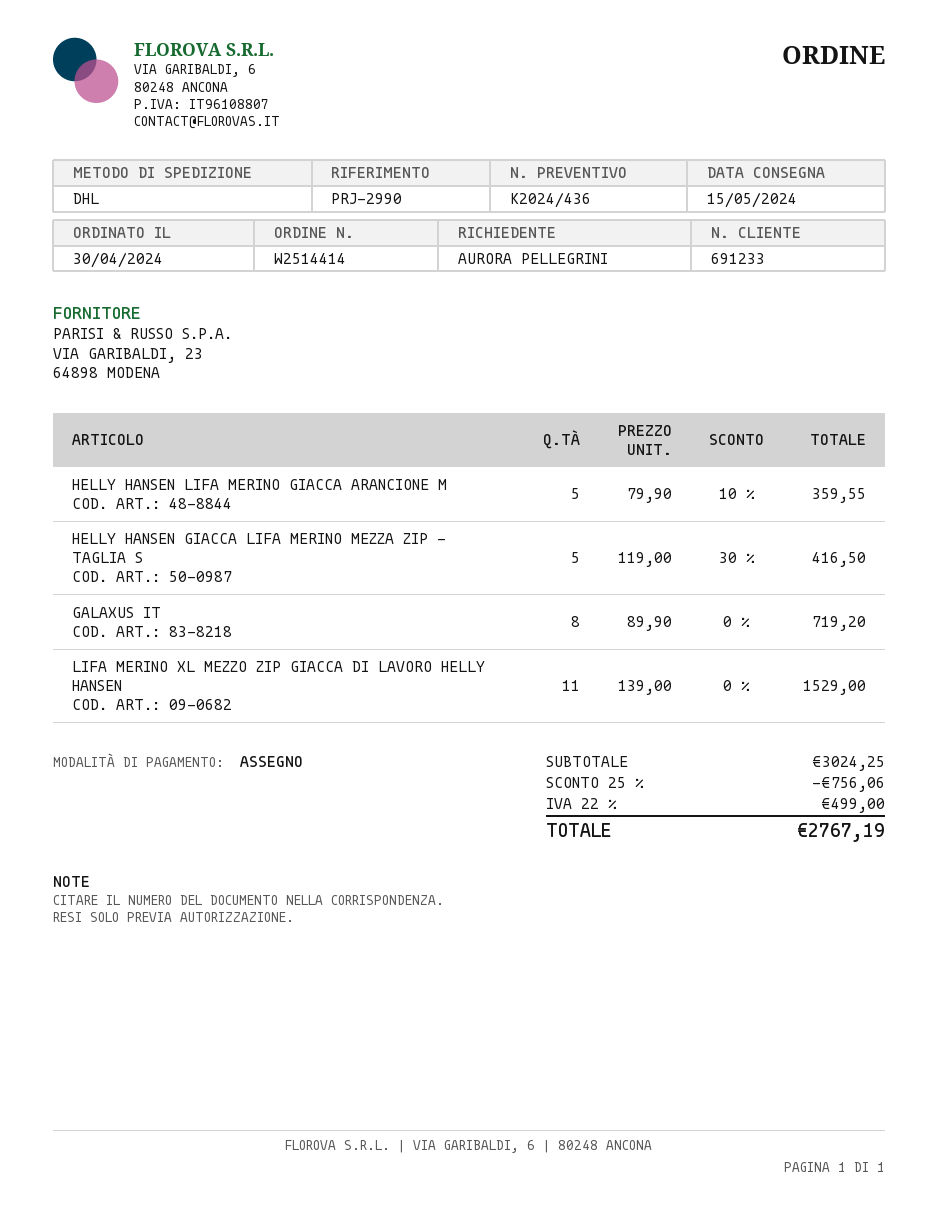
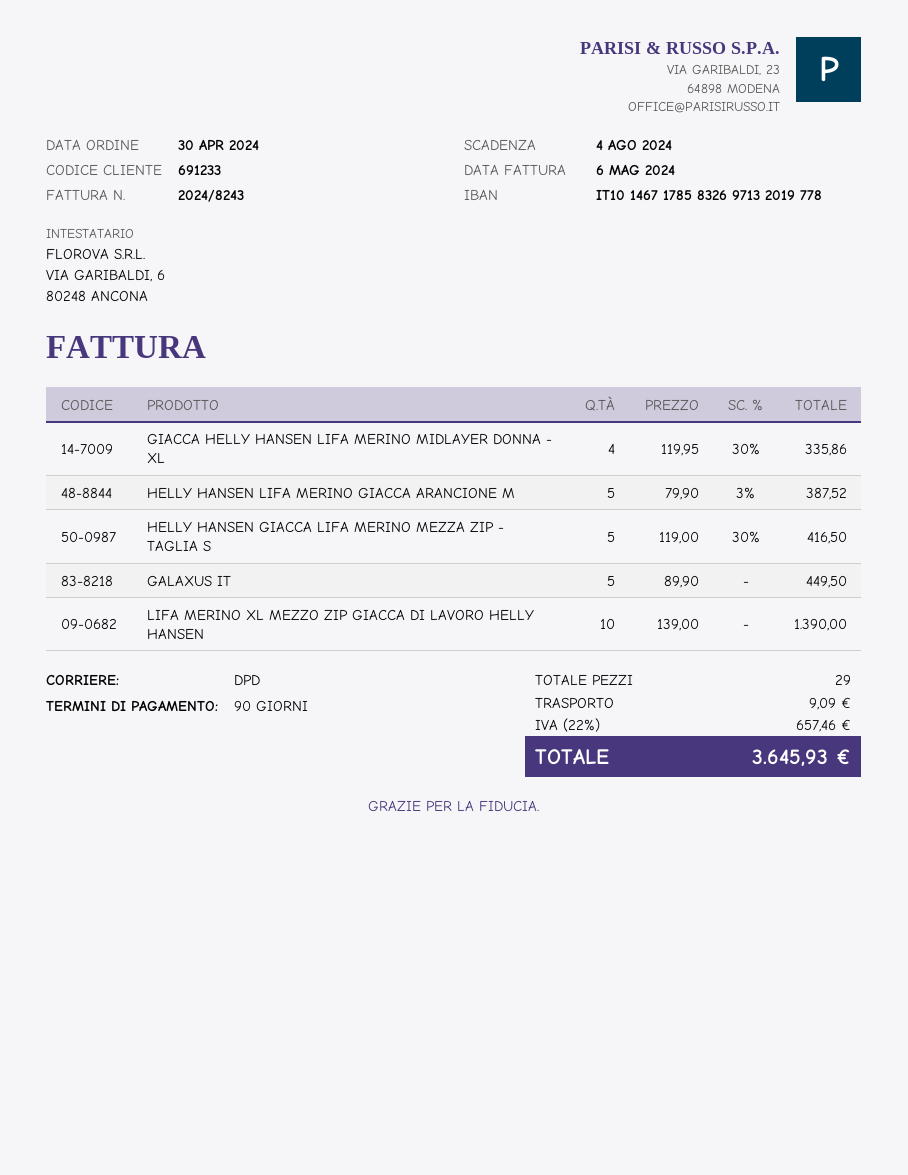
shipping method: DHL -> DPD
HELLY HANSEN LIFA MERINO GIACCA ARANCIONE M: 5 x 79.90 - 10% = 359.55 -> 5 x 79.90 - 3% = 387.52
GALAXUS IT: 8 x 89.90 = 719.20 -> 5 x 89.90 = 449.50
LIFA MERINO XL MEZZO ZIP GIACCA DI LAVORO HELLY HANSEN: 11 x 139.00 = 1529.00 -> 10 x 139.00 = 1390.00
GIACCA HELLY HANSEN LIFA MERINO MIDLAYER DONNA - XL: none -> 4 x 119.95 - 30% = 335.86
discount: 25% = 756.06 -> none
shipping: none -> 9.09
tax: 22% = 499.00 -> 22% = 657.46
total: 2767.19 -> 3645.93

